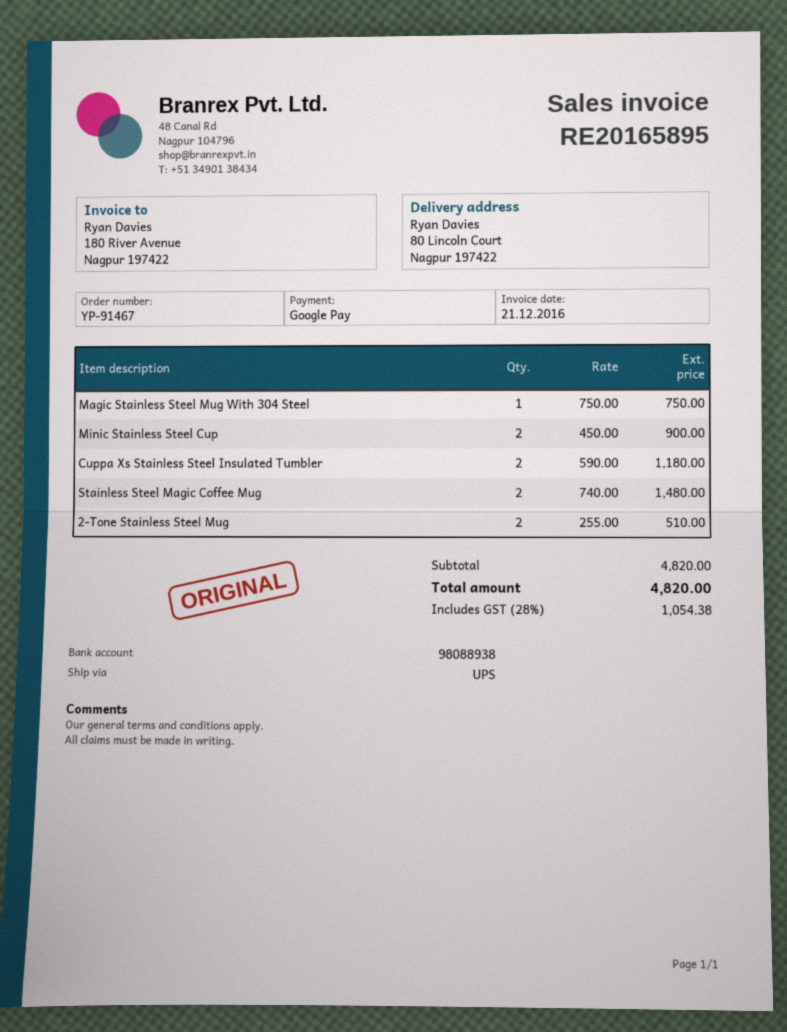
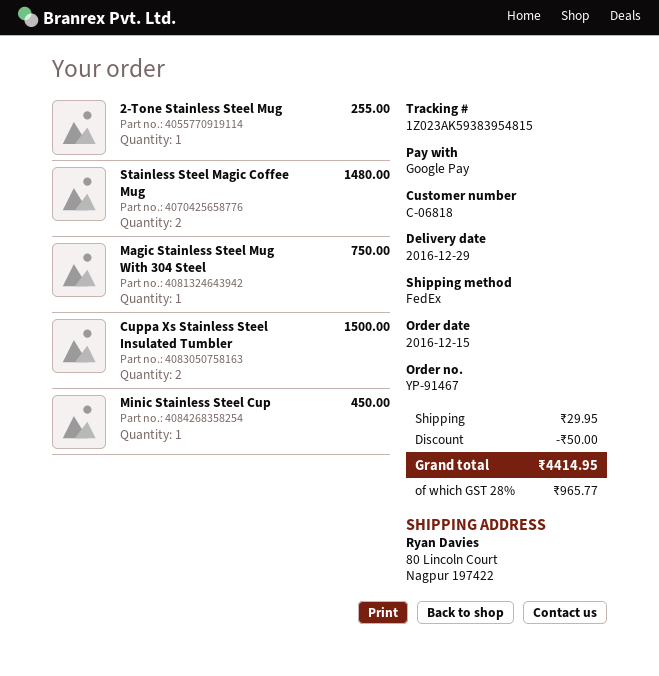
shipping method: UPS -> FedEx
Minic Stainless Steel Cup: 2 for 900.00 -> 1 for 450.00
Cuppa Xs Stainless Steel Insulated Tumbler: 2 for 1180.00 -> 2 for 1500.00
2-Tone Stainless Steel Mug: 2 for 510.00 -> 1 for 255.00
discount: none -> 50.00
shipping: none -> 29.95
tax: 28% = 1054.38 -> 28% = 965.77
total: 4820.00 -> 4414.95

